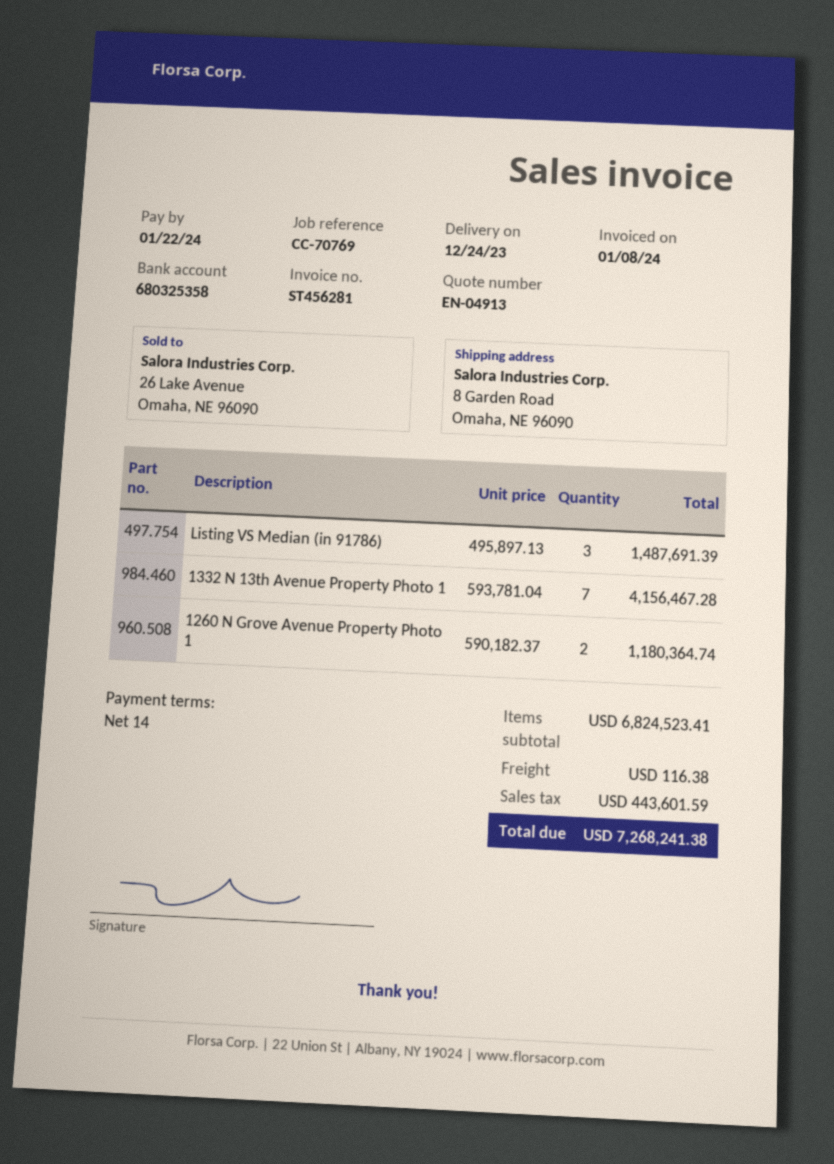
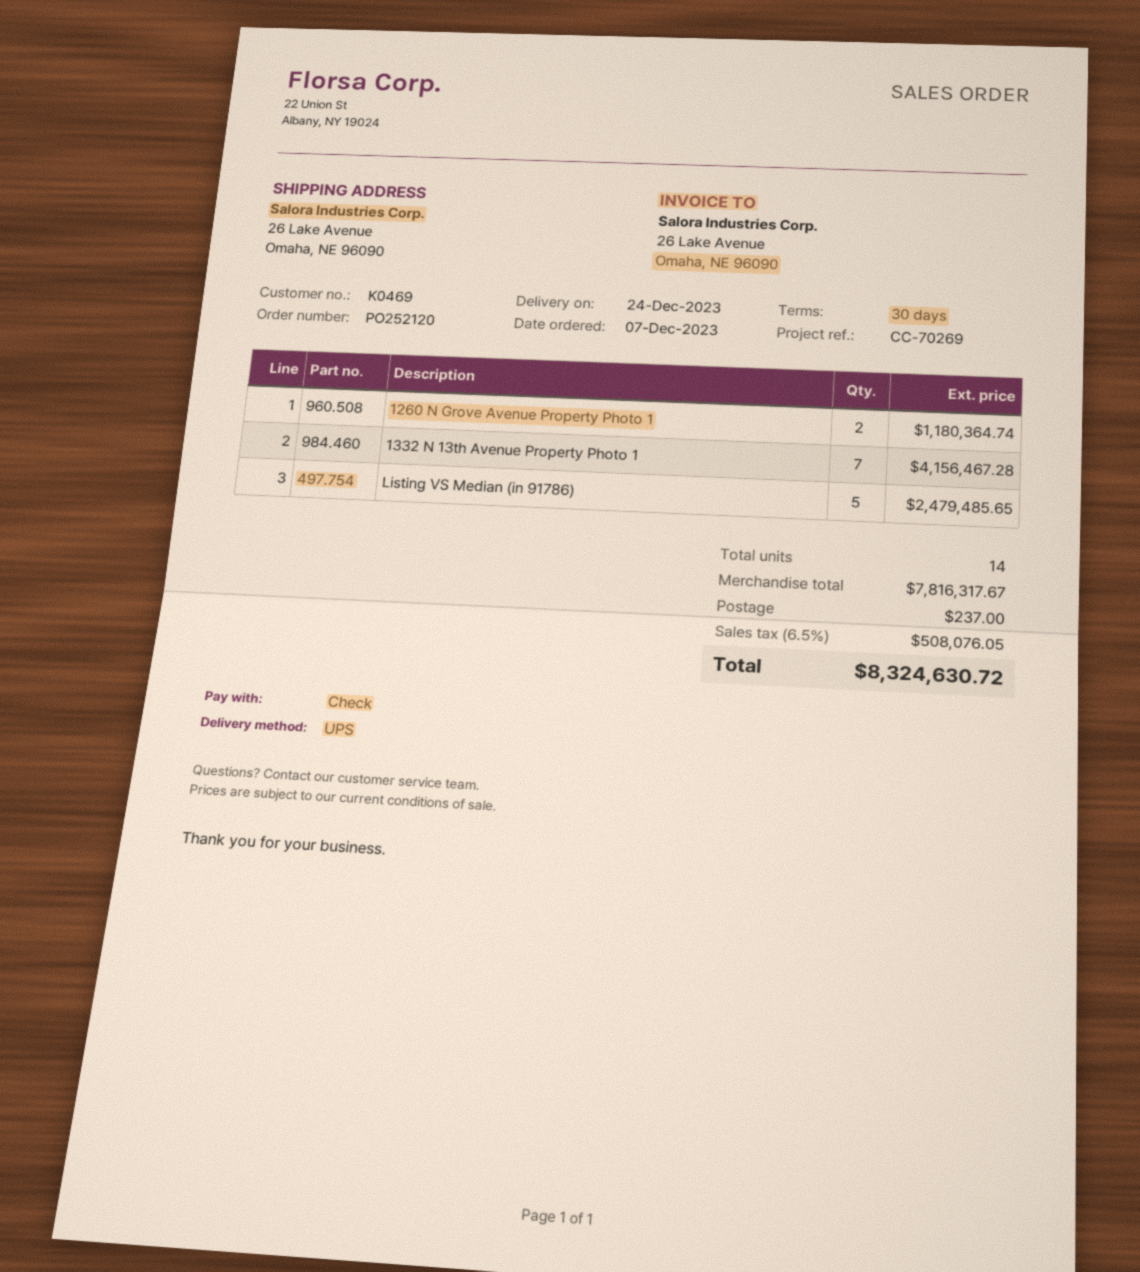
payment terms: 14 days -> 30 days
reference: CC-70769 -> CC-70269
ship to: 8 Garden Road, Omaha, NE 96090 -> 26 Lake Avenue, Omaha, NE 96090
Listing VS Median (in 91786): 3 for 1487691.39 -> 5 for 2479485.65
subtotal: 6824523.41 -> 7816317.67
shipping: 116.38 -> 237.00
tax: 443601.59 -> 508076.05
total: 7268241.38 -> 8324630.72

